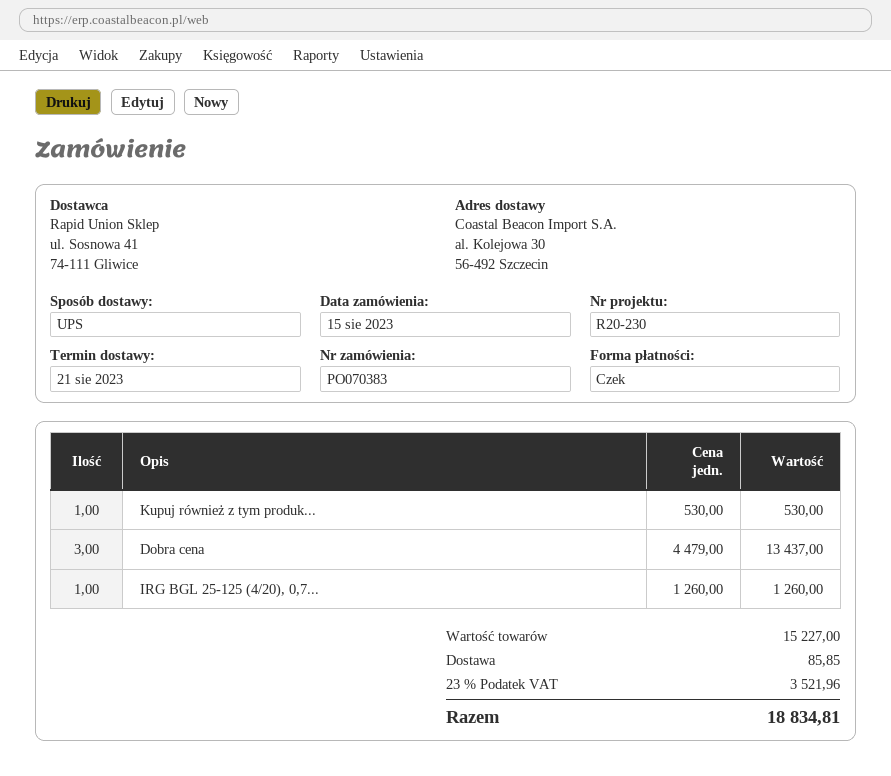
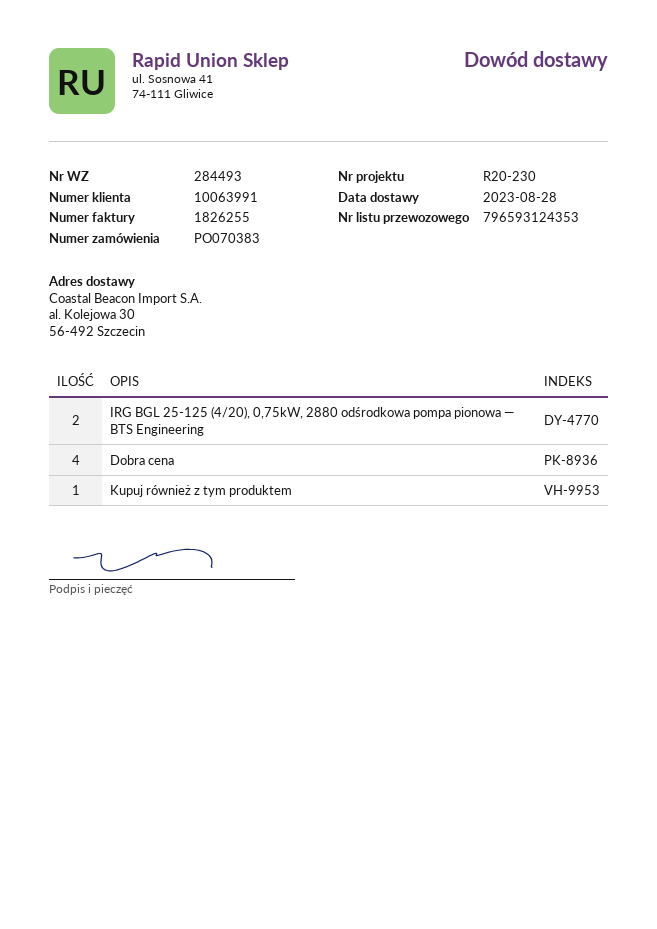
delivery date: 2023-08-21 -> 2023-08-28
Dobra cena: 3 -> 4
IRG BGL 25-125 (4/20), 0,7...: 1 -> 2

